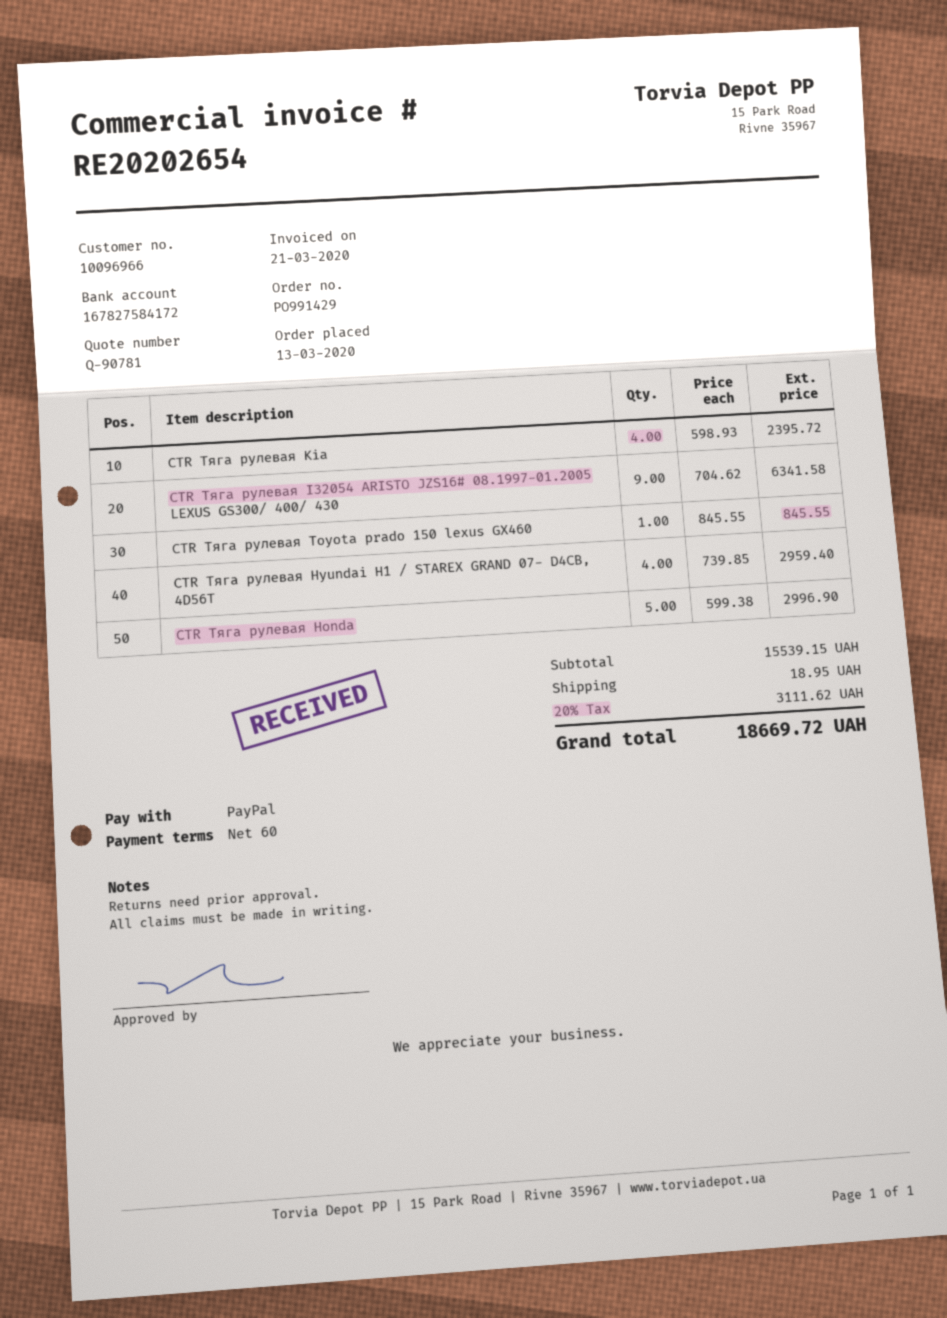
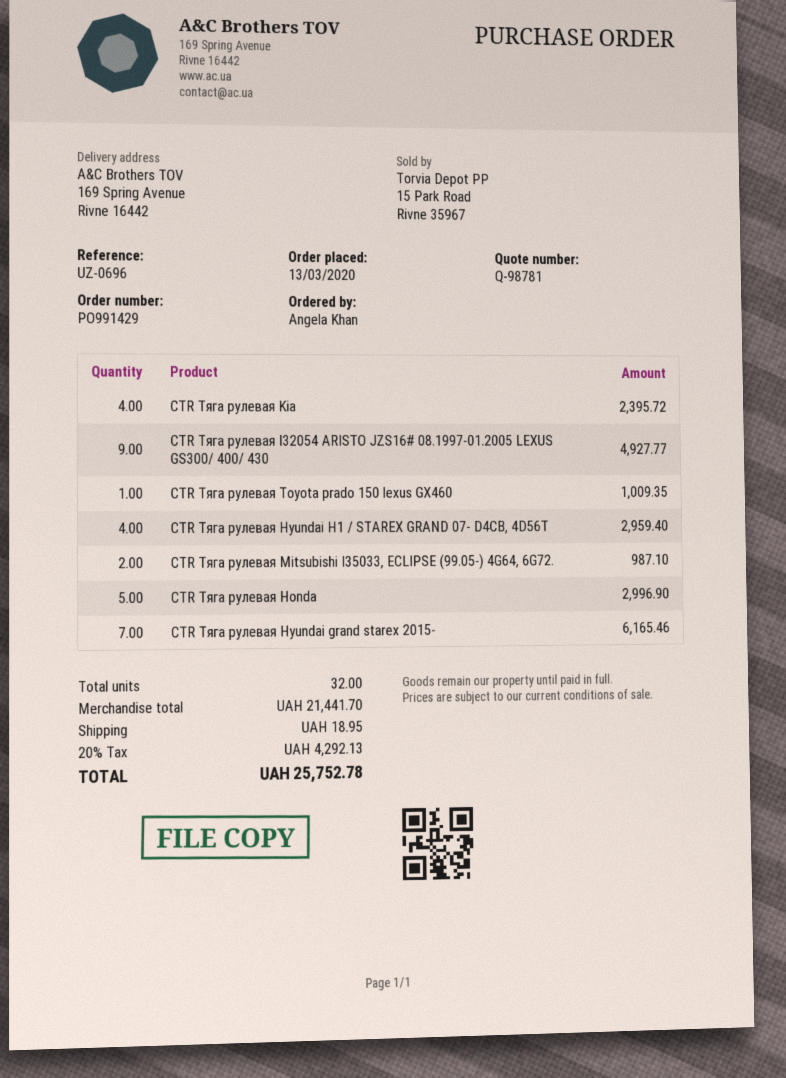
quote number: Q-90781 -> Q-98781
CTR Тяга рулевая I32054 ARISTO JZS16# 08.1997-01.2005 LEXUS GS300/ 400/ 430: 9 for 6341.58 -> 9 for 4927.77
CTR Тяга рулевая Toyota prado 150 lexus GX460: 1 for 845.55 -> 1 for 1009.35
CTR Тяга рулевая Mitsubishi I35033, ECLIPSE (99.05-) 4G64, 6G72.: none -> 2 for 987.10
CTR Тяга рулевая Hyundai grand starex 2015-: none -> 7 for 6165.46
subtotal: 15539.15 -> 21441.70
tax: 20% = 3111.62 -> 20% = 4292.13
total: 18669.72 -> 25752.78

